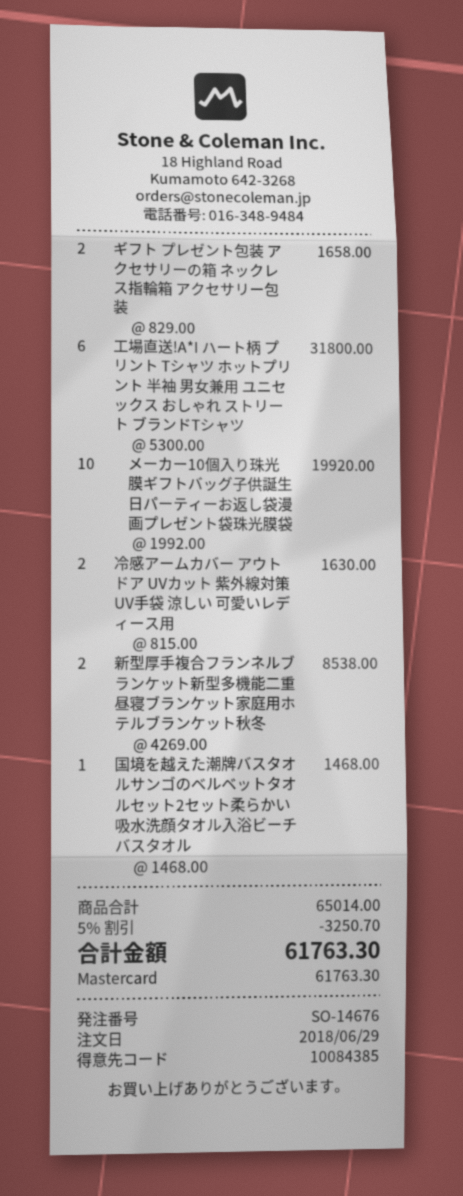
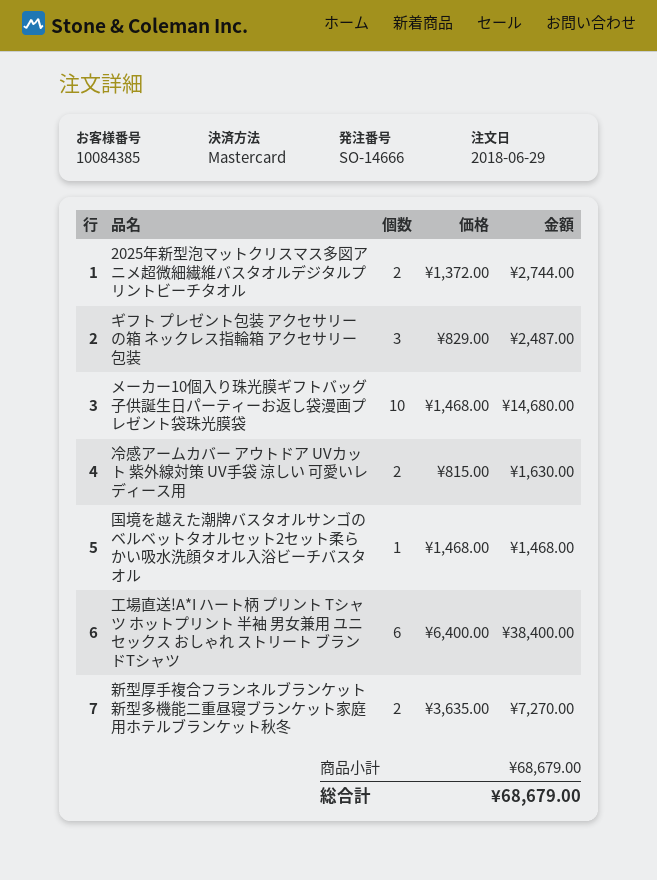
order number: SO-14676 -> SO-14666
ギフト プレゼント包装 アクセサリーの箱 ネックレス指輪箱 アクセサリー包装: 2 x 829.00 = 1658.00 -> 3 x 829.00 = 2487.00
工場直送!A*I ハート柄 プリント Tシャツ ホットプリント 半袖 男女兼用 ユニセックス おしゃれ ストリート ブランドTシャツ: 6 x 5300.00 = 31800.00 -> 6 x 6400.00 = 38400.00
メーカー10個入り珠光膜ギフトバッグ子供誕生日パーティーお返し袋漫画プレゼント袋珠光膜袋: 10 x 1992.00 = 19920.00 -> 10 x 1468.00 = 14680.00
新型厚手複合フランネルブランケット新型多機能二重昼寝ブランケット家庭用ホテルブランケット秋冬: 2 x 4269.00 = 8538.00 -> 2 x 3635.00 = 7270.00
2025年新型泡マットクリスマス多図アニメ超微細繊維バスタオルデジタルプリントビーチタオル: none -> 2 x 1372.00 = 2744.00
subtotal: 65014.00 -> 68679.00
discount: 5% = 3250.70 -> none
total: 61763.30 -> 68679.00

